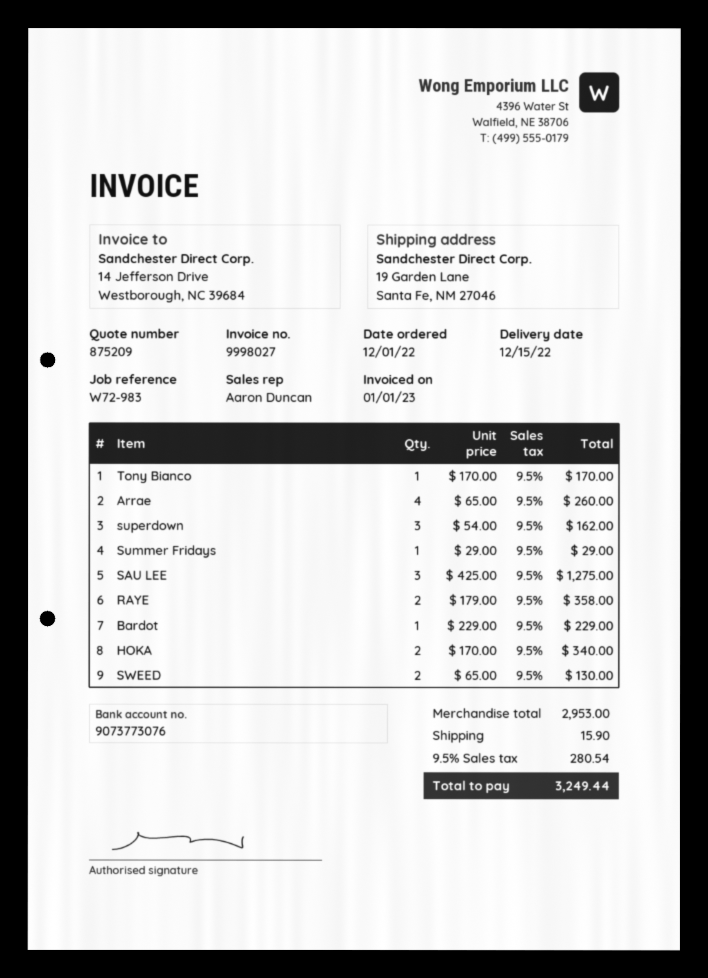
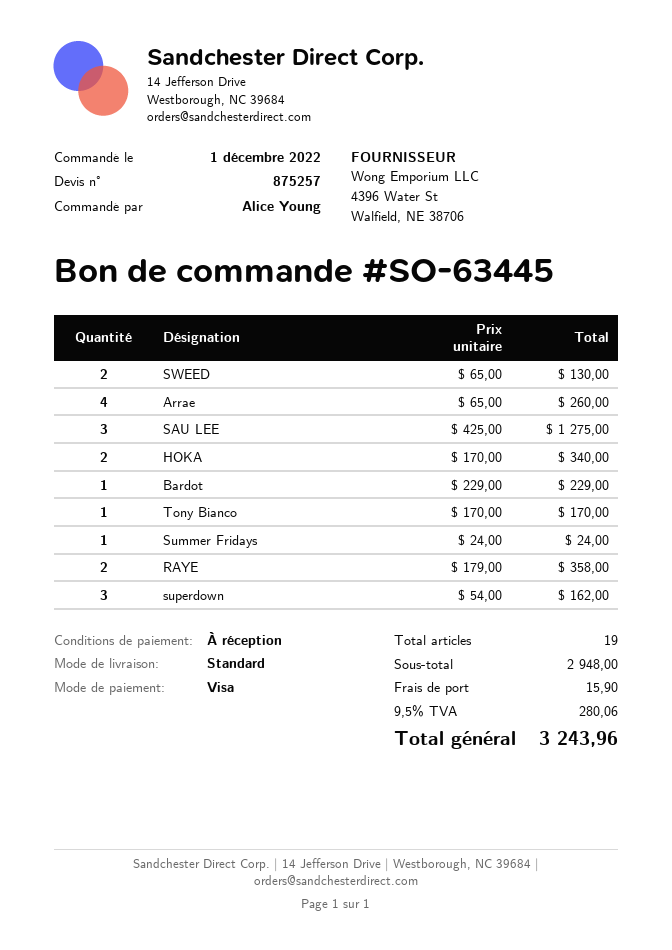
quote number: 875209 -> 875257
Summer Fridays: 1 x 29.00 = 29.00 -> 1 x 24.00 = 24.00
subtotal: 2953.00 -> 2948.00
tax: 9.5% = 280.54 -> 9.5% = 280.06
total: 3249.44 -> 3243.96

